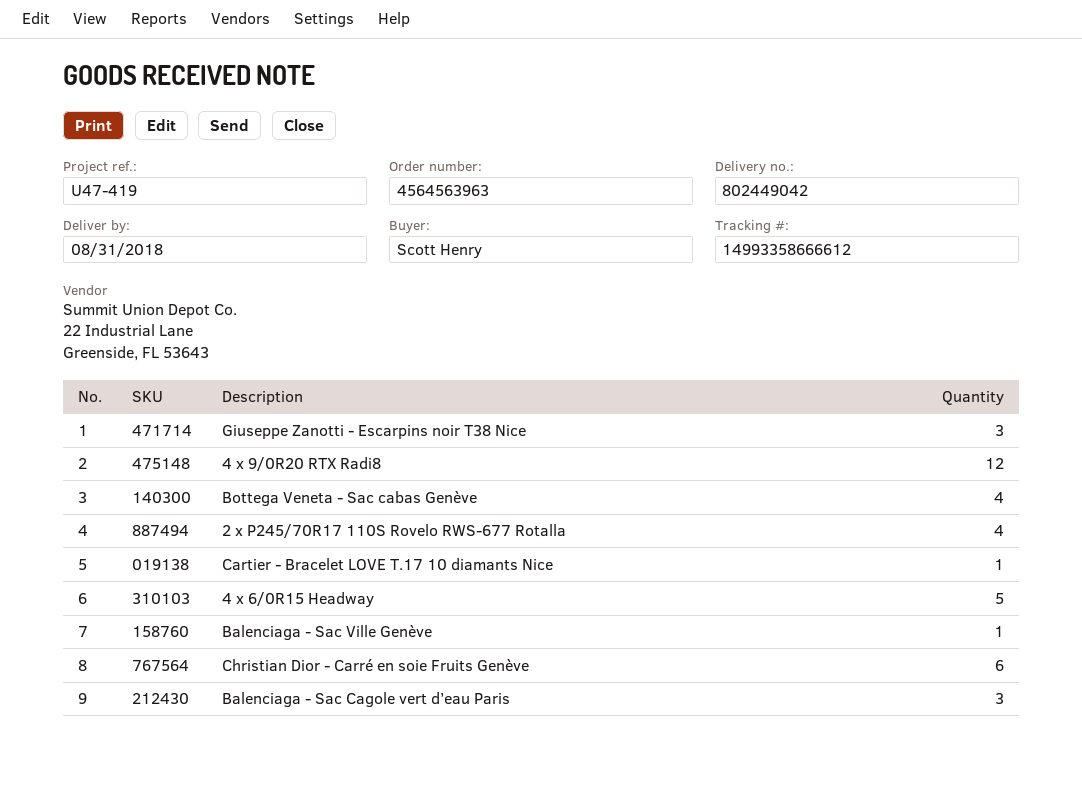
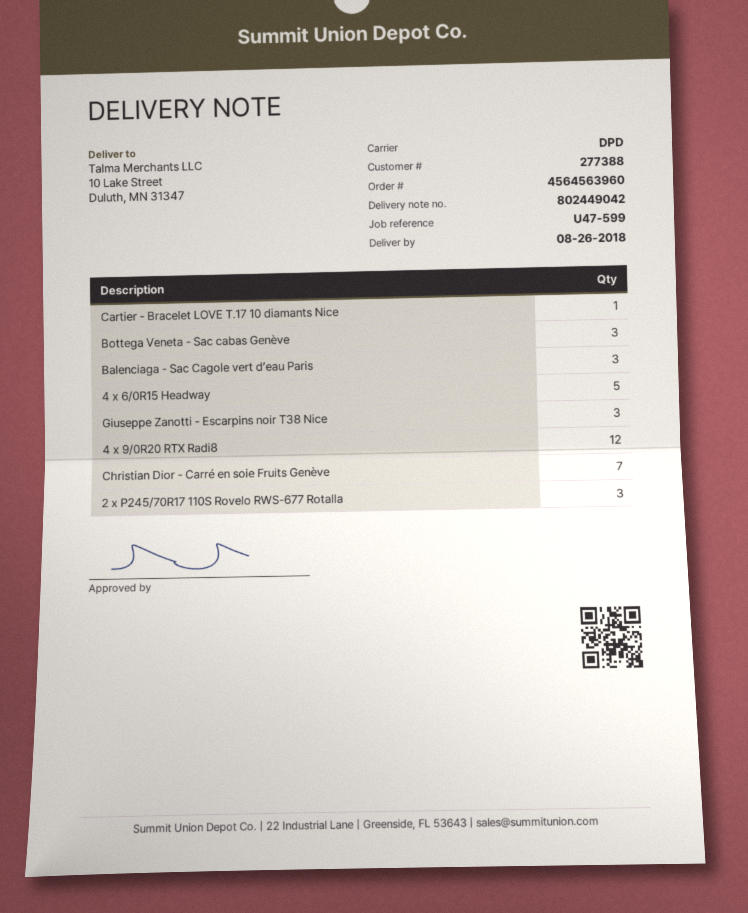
order number: 4564563963 -> 4564563960
delivery date: 2018-08-31 -> 2018-08-26
reference: U47-419 -> U47-599
Bottega Veneta - Sac cabas Genève: 4 -> 3
2 x P245/70R17 110S Rovelo RWS-677 Rotalla: 4 -> 3
Balenciaga - Sac Ville Genève: 1 -> none
Christian Dior - Carré en soie Fruits Genève: 6 -> 7

